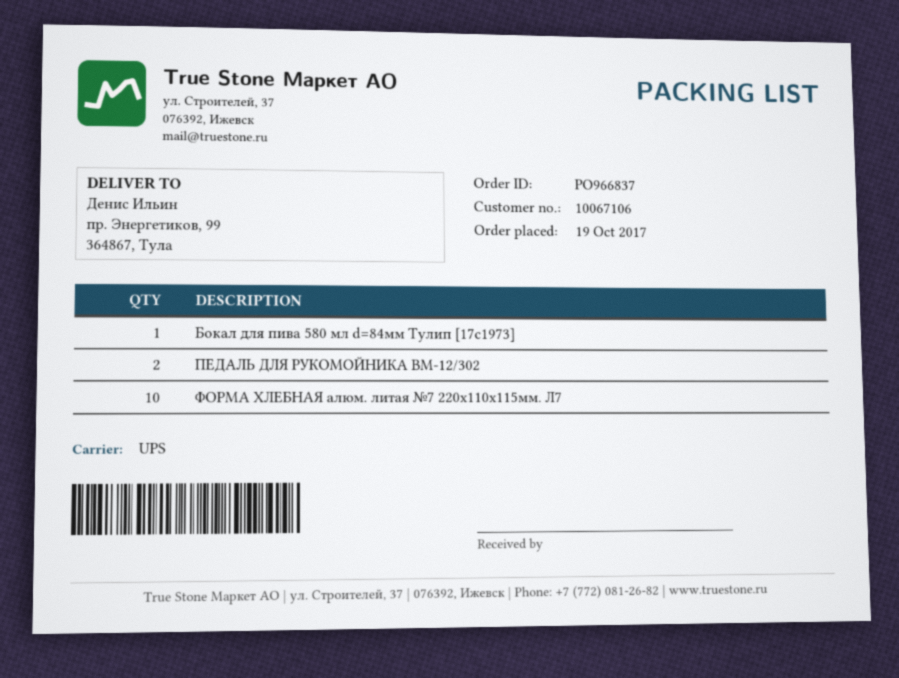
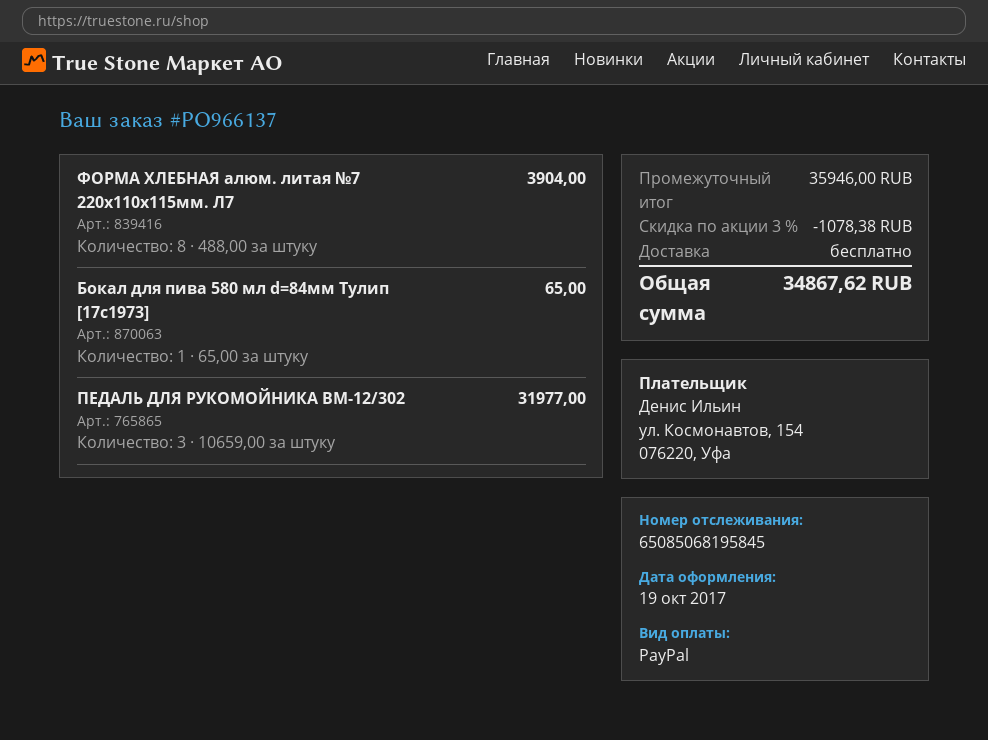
order number: PO966837 -> PO966137
ПЕДАЛЬ ДЛЯ РУКОМОЙНИКА ВМ-12/302: 2 -> 3
ФОРМА ХЛЕБНАЯ алюм. литая №7 220х110х115мм. Л7: 10 -> 8

